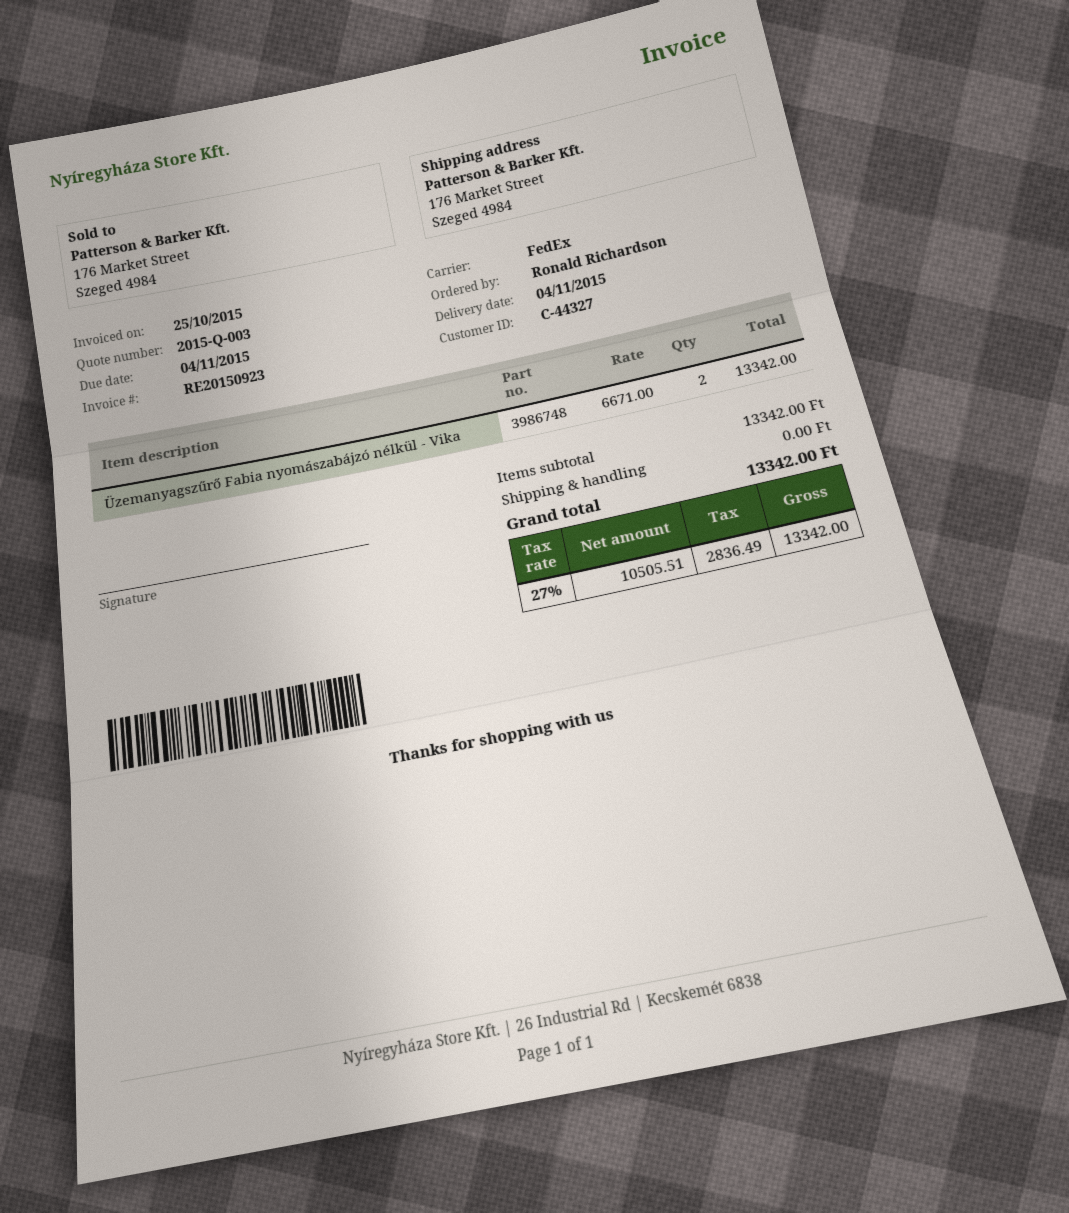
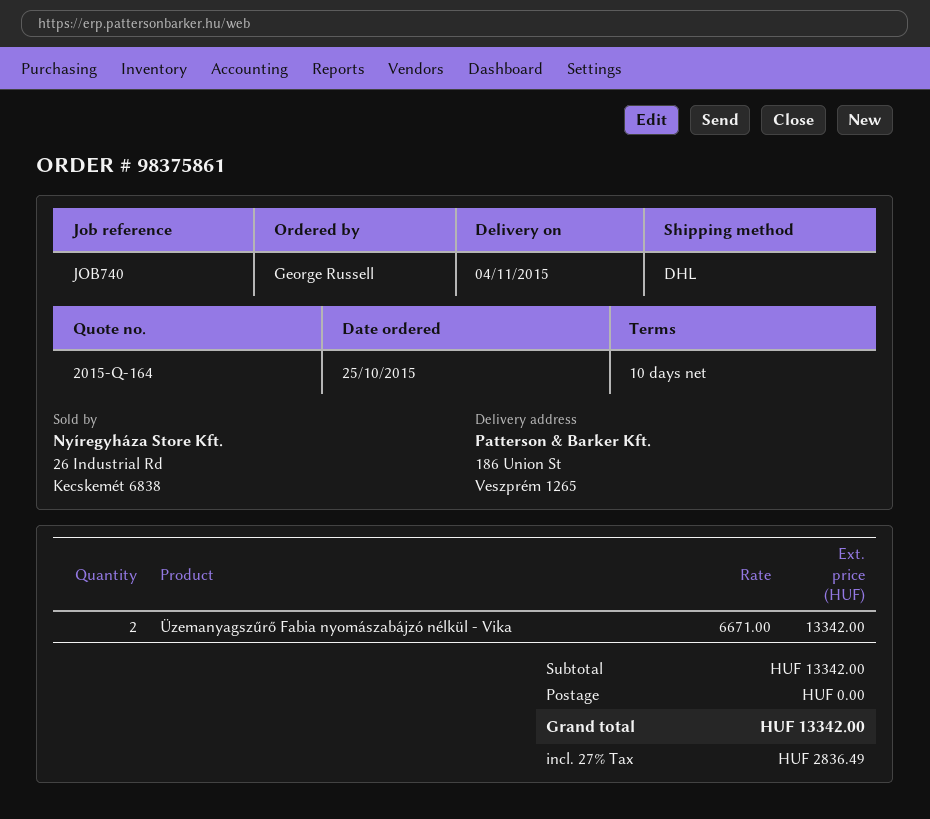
quote number: 2015-Q-003 -> 2015-Q-164
ordered by: Ronald Richardson -> George Russell
shipping method: FedEx -> DHL
ship to: 176 Market Street, Szeged 4984 -> 186 Union St, Veszprém 1265

